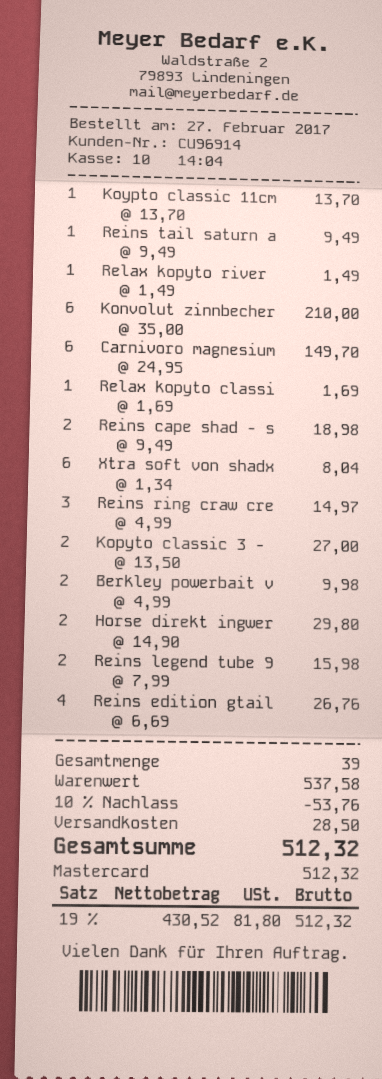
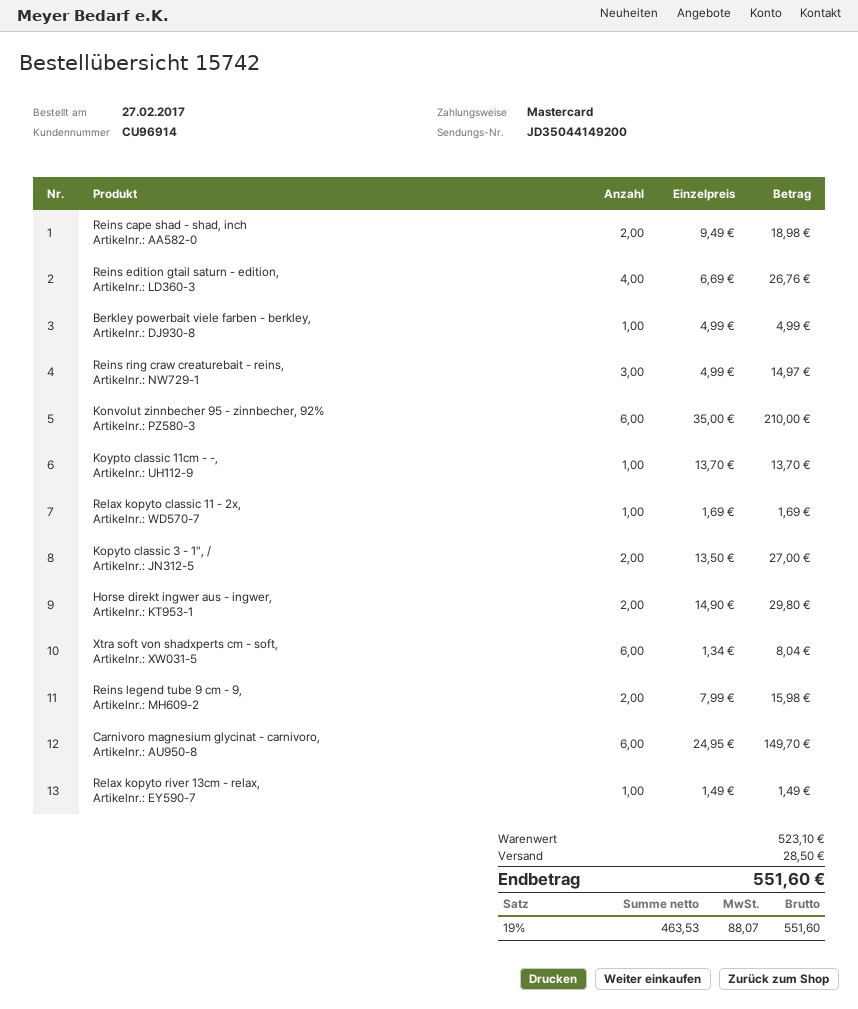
Reins tail saturn a: 1 x 9.49 = 9.49 -> none
Berkley powerbait v: 2 x 4.99 = 9.98 -> 1 x 4.99 = 4.99
subtotal: 537.58 -> 523.10
discount: 10% = 53.76 -> none
net: 430.52 -> 463.53
tax: 19% = 81.80 -> 19% = 88.07
total: 512.32 -> 551.60

